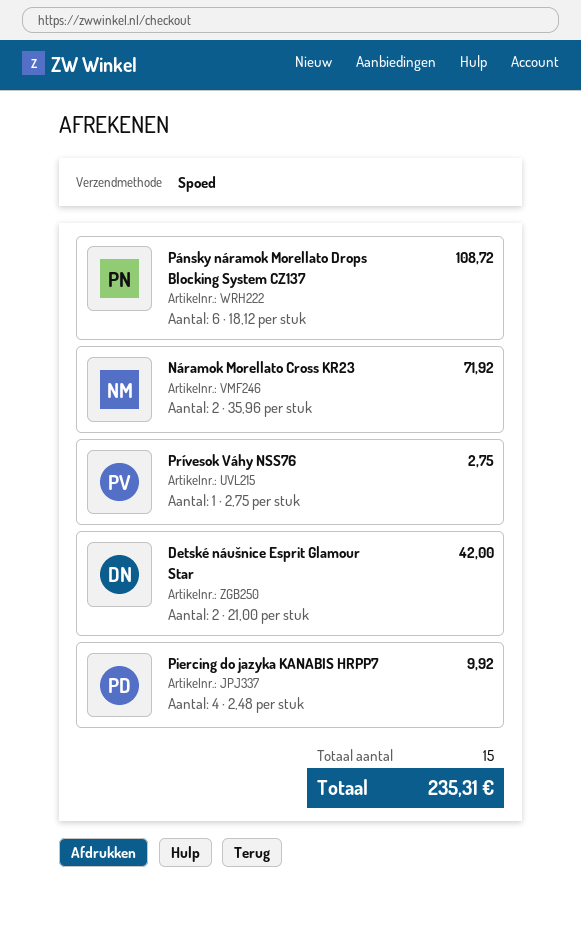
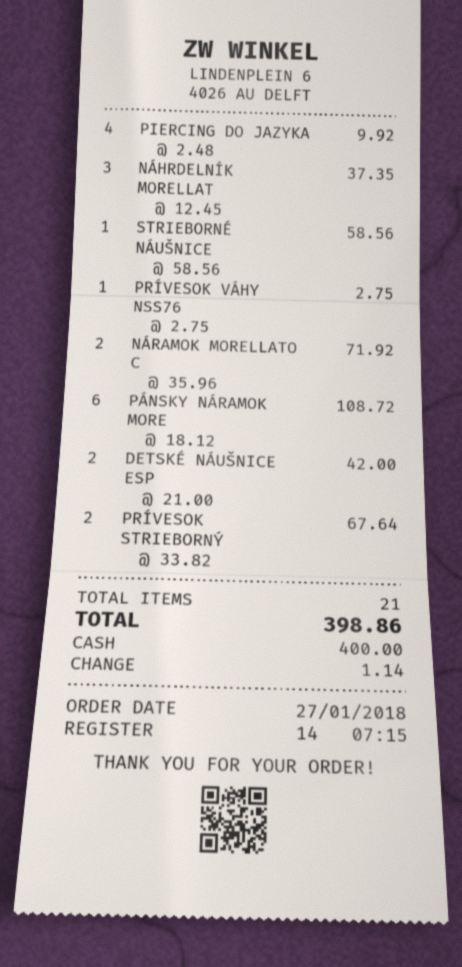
NÁHRDELNÍK MORELLAT: none -> 3 x 12.45 = 37.35
STRIEBORNÉ NÁUŠNICE: none -> 1 x 58.56 = 58.56
PRÍVESOK STRIEBORNÝ: none -> 2 x 33.82 = 67.64
total quantity: 15 -> 21
total: 235.31 -> 398.86

